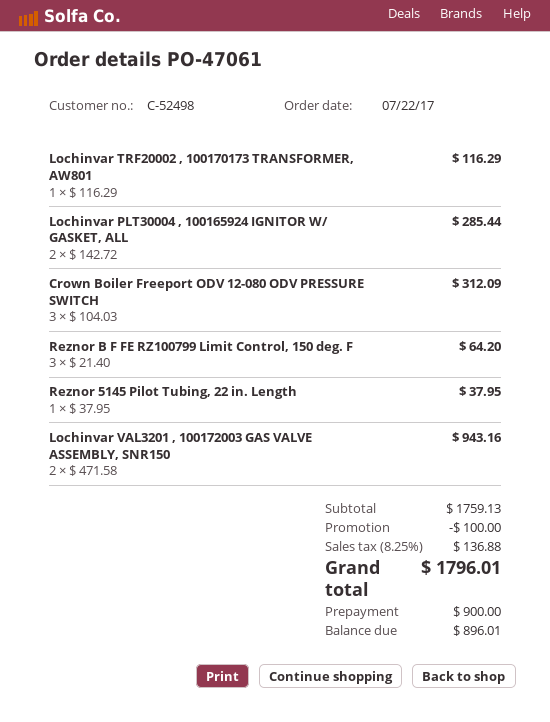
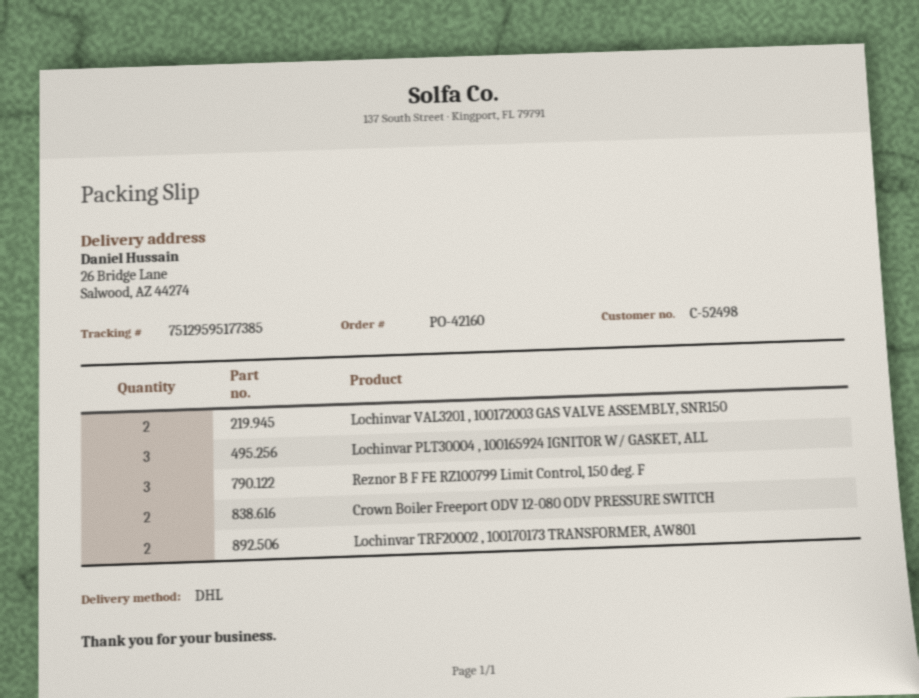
order number: PO-47061 -> PO-42160
Lochinvar TRF20002 , 100170173 TRANSFORMER, AW801: 1 -> 2
Lochinvar PLT30004 , 100165924 IGNITOR W/ GASKET, ALL: 2 -> 3
Crown Boiler Freeport ODV 12-080 ODV PRESSURE SWITCH: 3 -> 2
Reznor 5145 Pilot Tubing, 22 in. Length: 1 -> none

